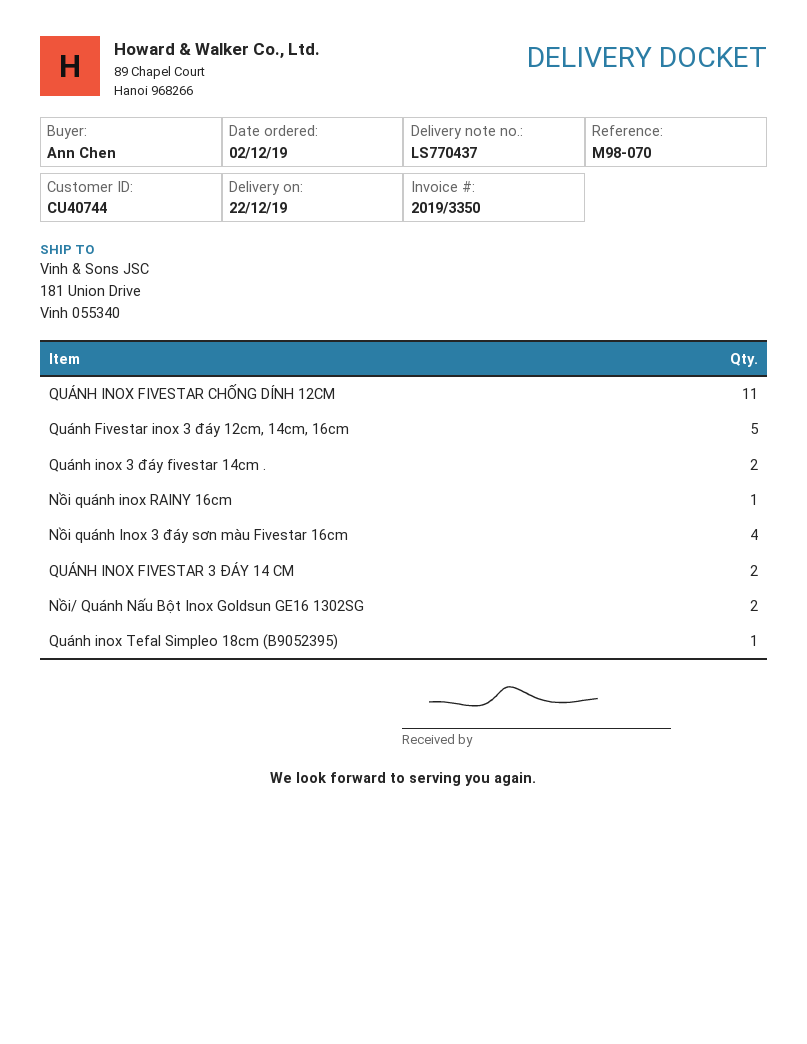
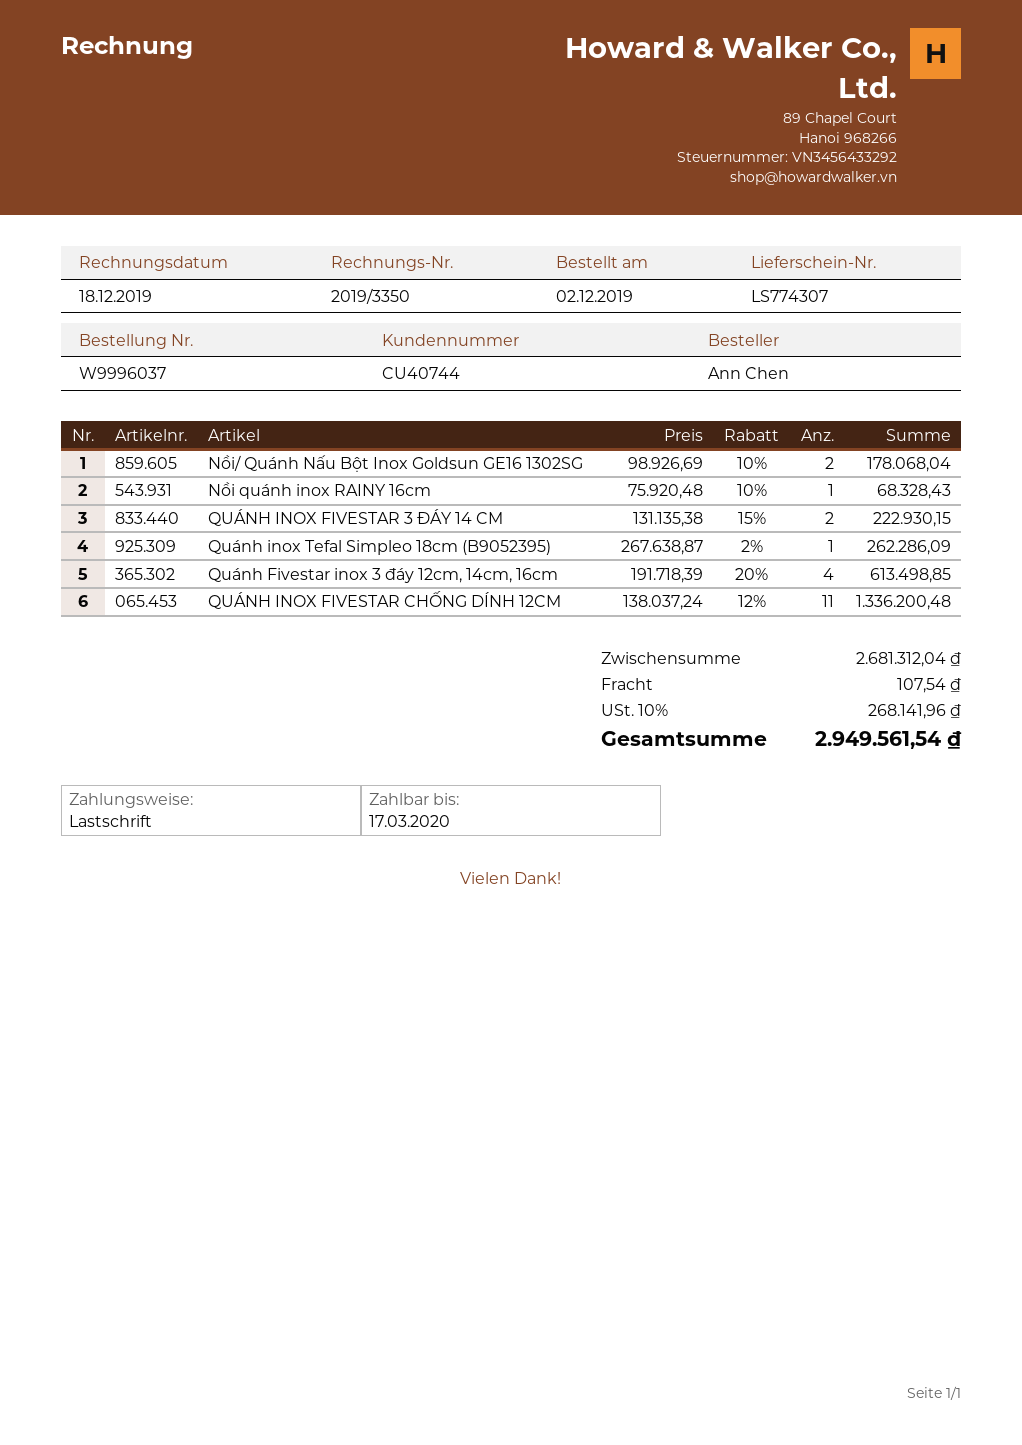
delivery note number: LS770437 -> LS774307
Quánh Fivestar inox 3 đáy 12cm, 14cm, 16cm: 5 -> 4
Quánh inox 3 đáy fivestar 14cm .: 2 -> none
Nồi quánh Inox 3 đáy sơn màu Fivestar 16cm: 4 -> none

